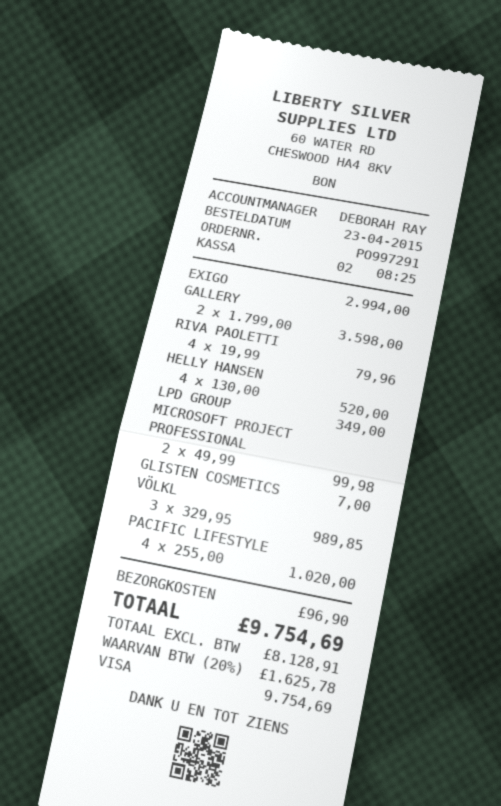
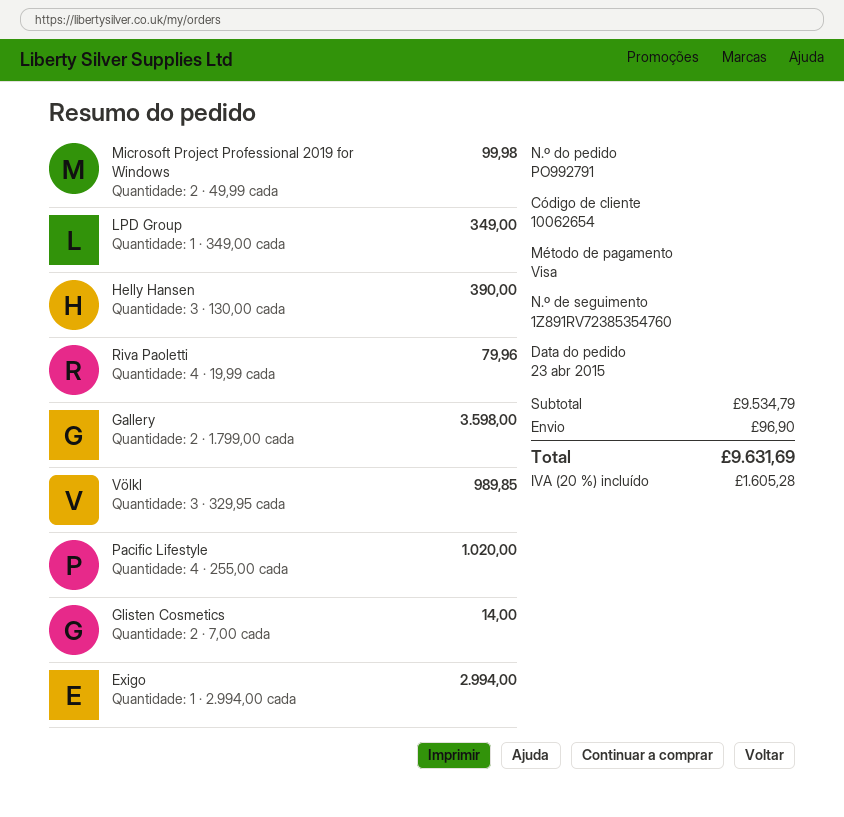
order number: PO997291 -> PO992791
HELLY HANSEN: 4 x 130.00 = 520.00 -> 3 x 130.00 = 390.00
GLISTEN COSMETICS: 1 x 7.00 = 7.00 -> 2 x 7.00 = 14.00
tax: 20% = 1625.78 -> 20% = 1605.28
total: 9754.69 -> 9631.69

